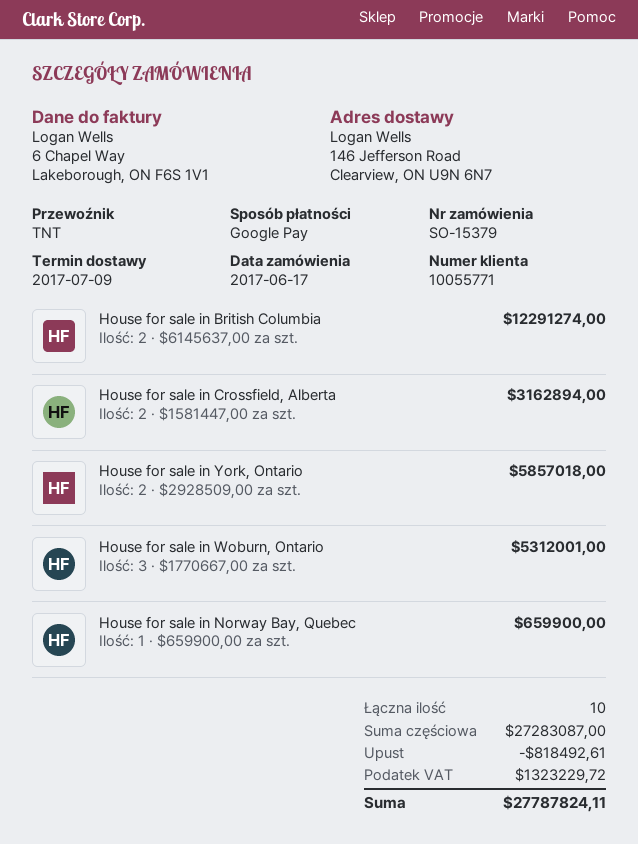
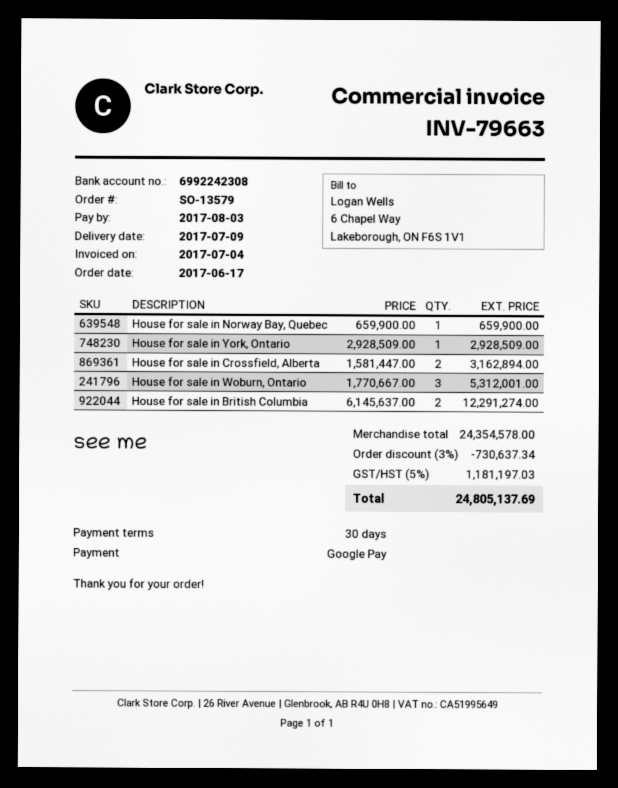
order number: SO-15379 -> SO-13579
House for sale in York, Ontario: 2 x 2928509.00 = 5857018.00 -> 1 x 2928509.00 = 2928509.00
subtotal: 27283087.00 -> 24354578.00
discount: 818492.61 -> 730637.34
tax: 1323229.72 -> 1181197.03
total: 27787824.11 -> 24805137.69

